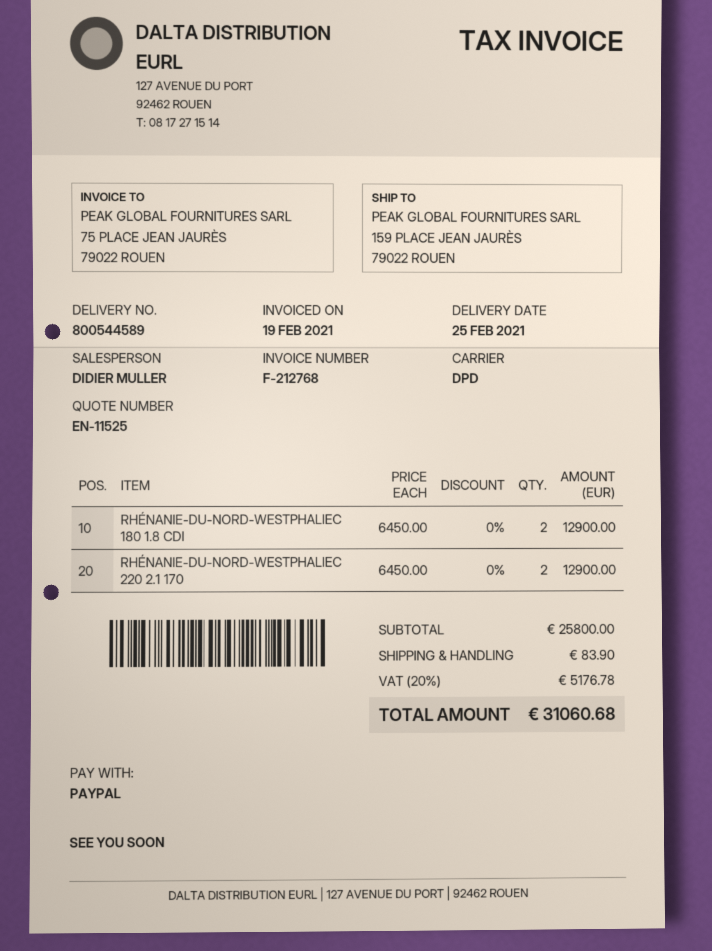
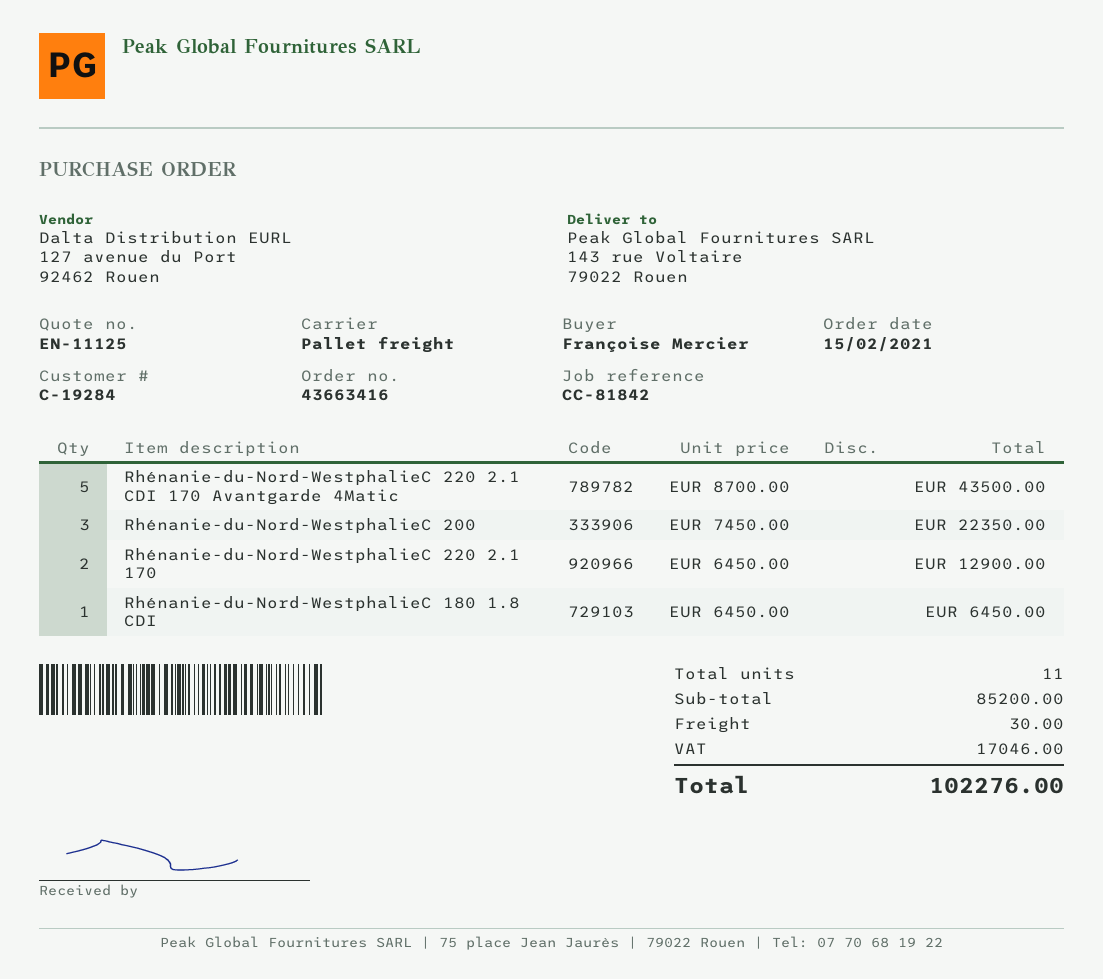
quote number: EN-11525 -> EN-11125
shipping method: DPD -> pallet freight
ship to: 159 PLACE JEAN JAURÈS, 79022 ROUEN -> 143 rue Voltaire, 79022 Rouen
RHÉNANIE-DU-NORD-WESTPHALIEC 180 1.8 CDI: 2 x 6450.00 = 12900.00 -> 1 x 6450.00 = 6450.00
Rhénanie-du-Nord-WestphalieC 220 2.1 CDI 170 Avantgarde 4Matic: none -> 5 x 8700.00 = 43500.00
Rhénanie-du-Nord-WestphalieC 200: none -> 3 x 7450.00 = 22350.00
subtotal: 25800.00 -> 85200.00
shipping: 83.90 -> 30.00
tax: 5176.78 -> 17046.00
total: 31060.68 -> 102276.00

